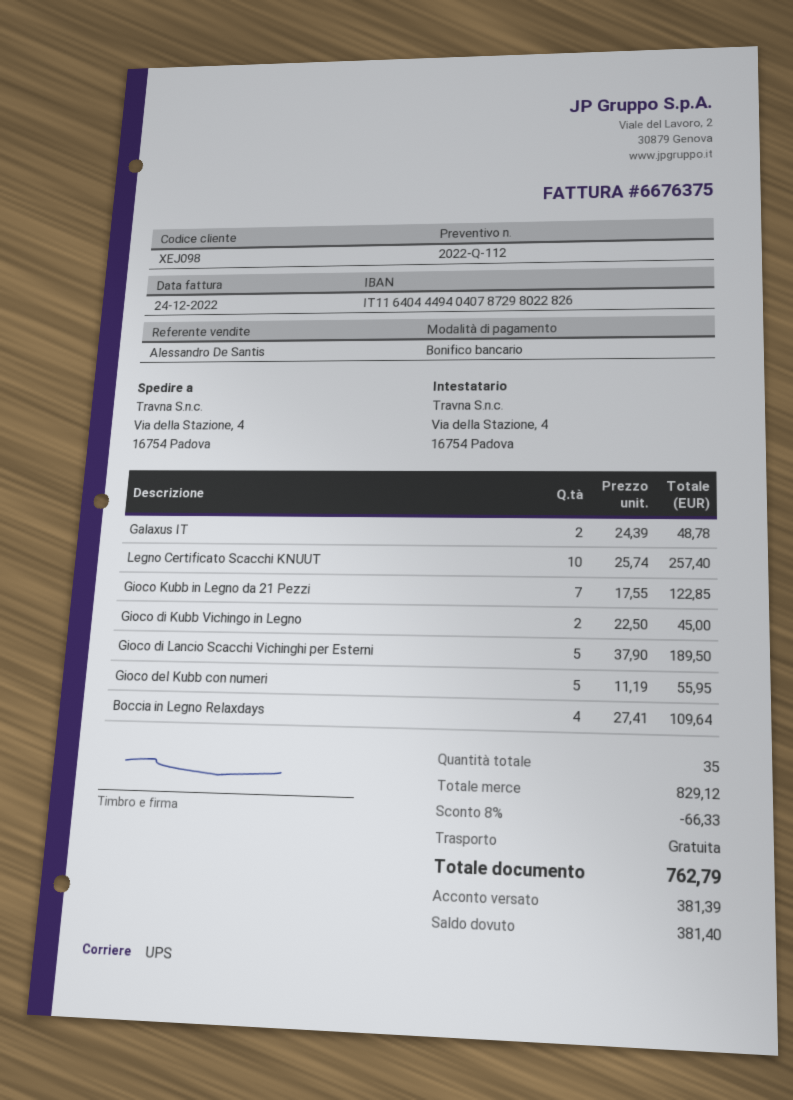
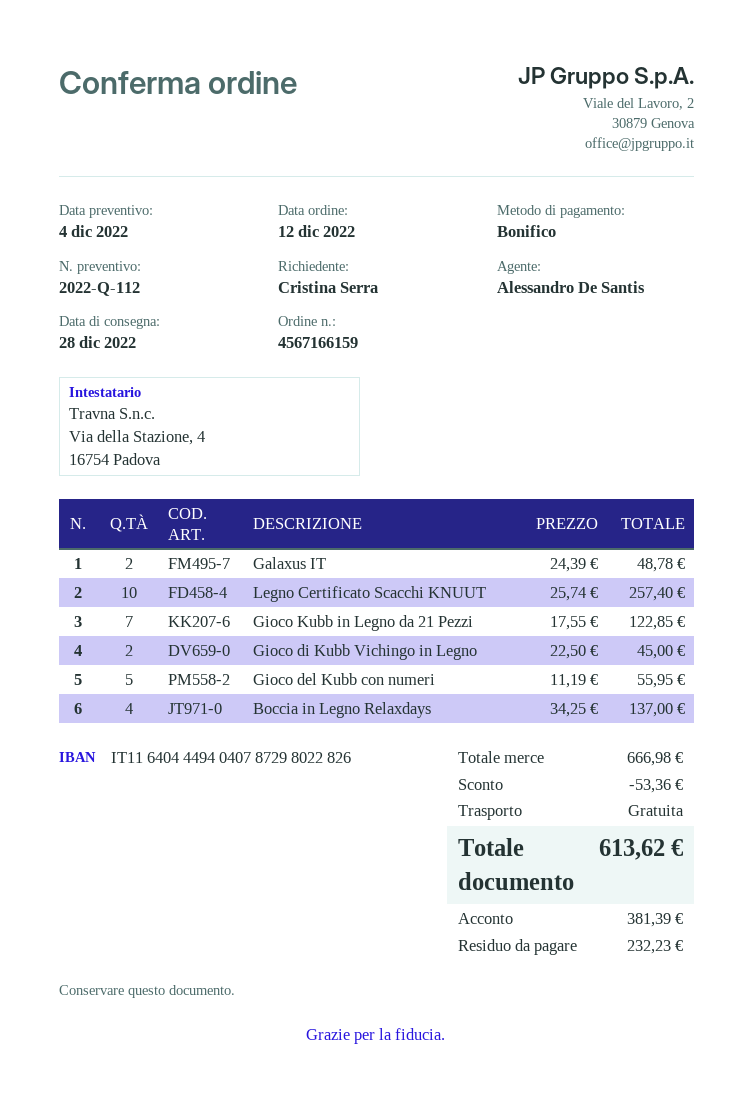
Gioco di Lancio Scacchi Vichinghi per Esterni: 5 x 37.90 = 189.50 -> none
Boccia in Legno Relaxdays: 4 x 27.41 = 109.64 -> 4 x 34.25 = 137.00
subtotal: 829.12 -> 666.98
discount: 66.33 -> 53.36
total: 762.79 -> 613.62
balance: 381.40 -> 232.23

